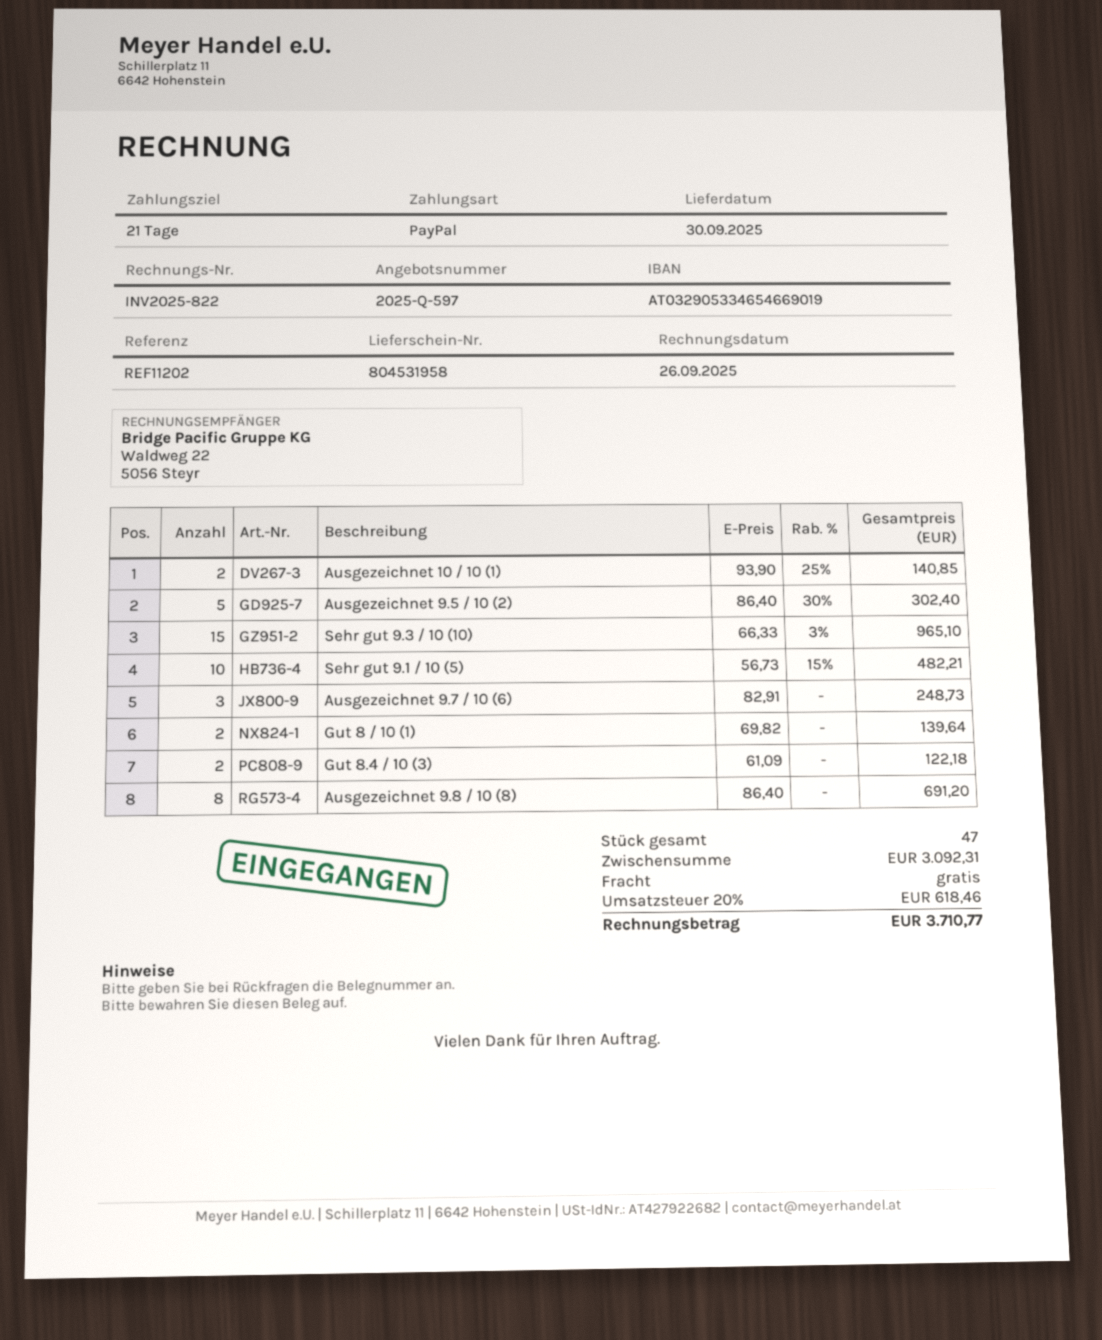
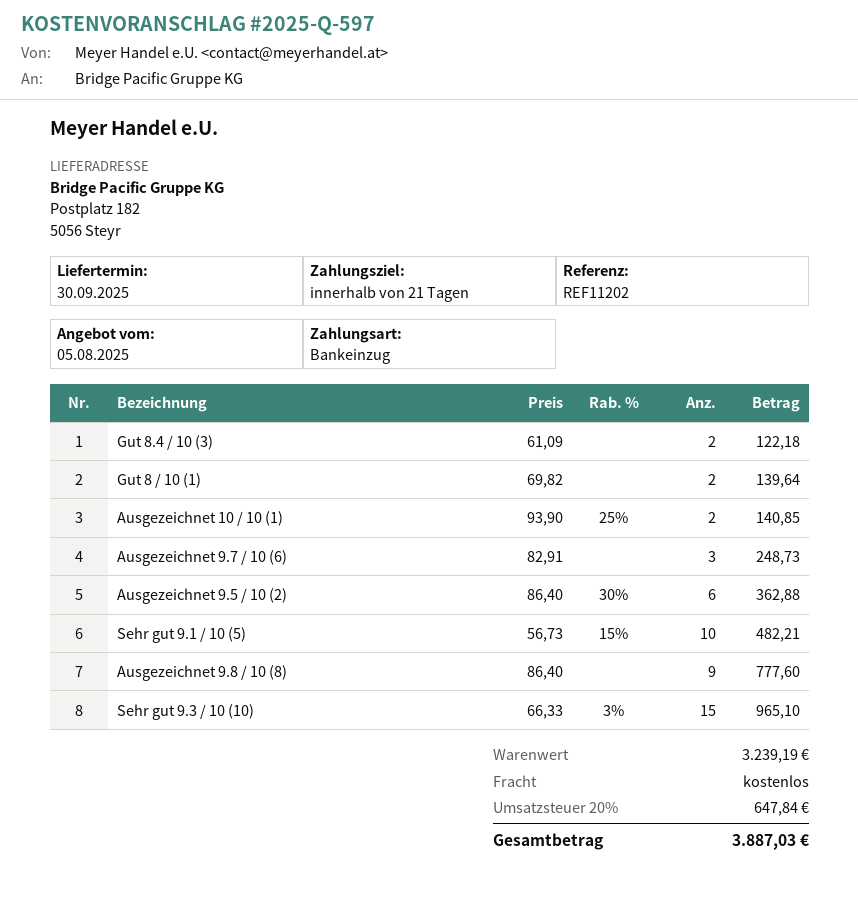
payment method: PayPal -> direct debit
Ausgezeichnet 9.5 / 10 (2): 5 x 86.40 - 30% = 302.40 -> 6 x 86.40 - 30% = 362.88
Ausgezeichnet 9.8 / 10 (8): 8 x 86.40 = 691.20 -> 9 x 86.40 = 777.60
subtotal: 3092.31 -> 3239.19
tax: 20% = 618.46 -> 20% = 647.84
total: 3710.77 -> 3887.03

